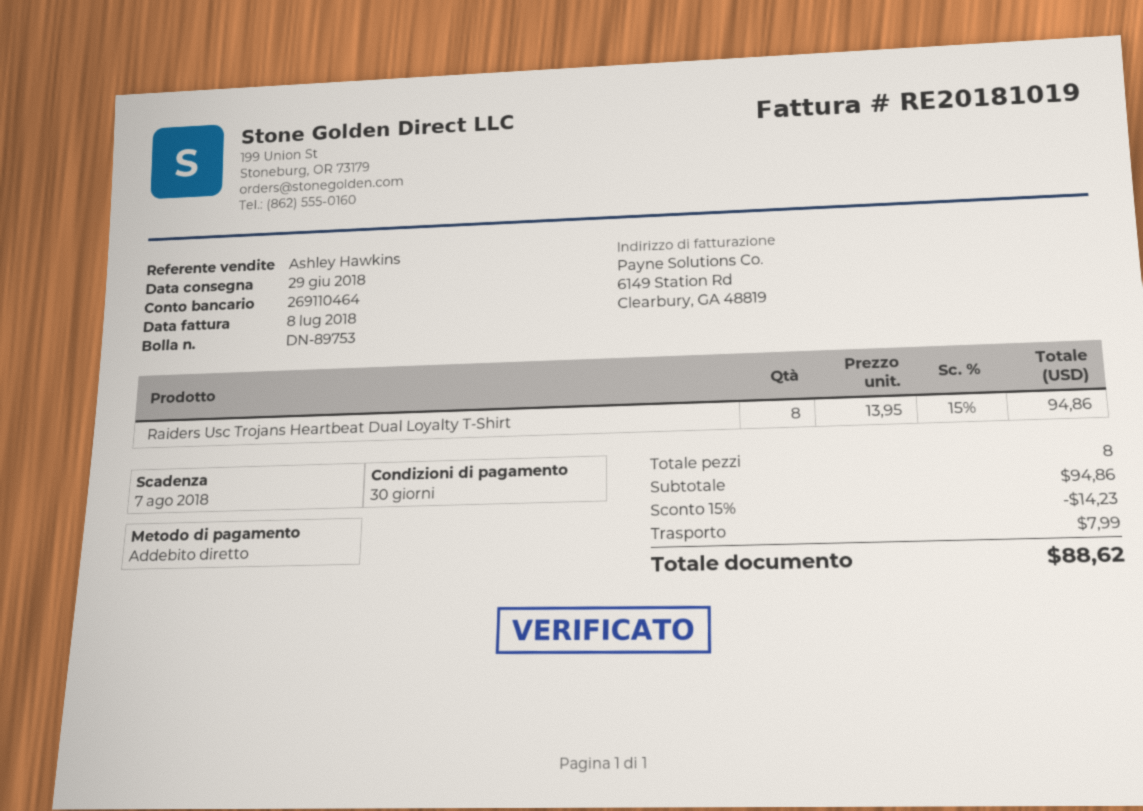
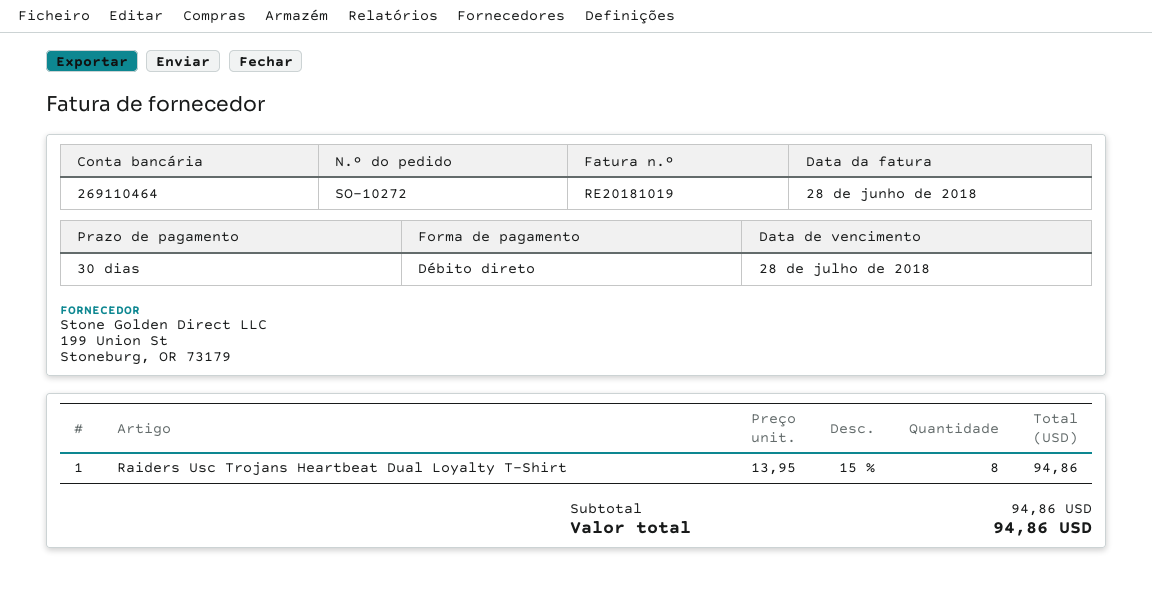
invoice date: 2018-07-08 -> 2018-06-28
due date: 2018-08-07 -> 2018-07-28
discount: 15% = 14.23 -> none
shipping: 7.99 -> none
total: 88.62 -> 94.86

